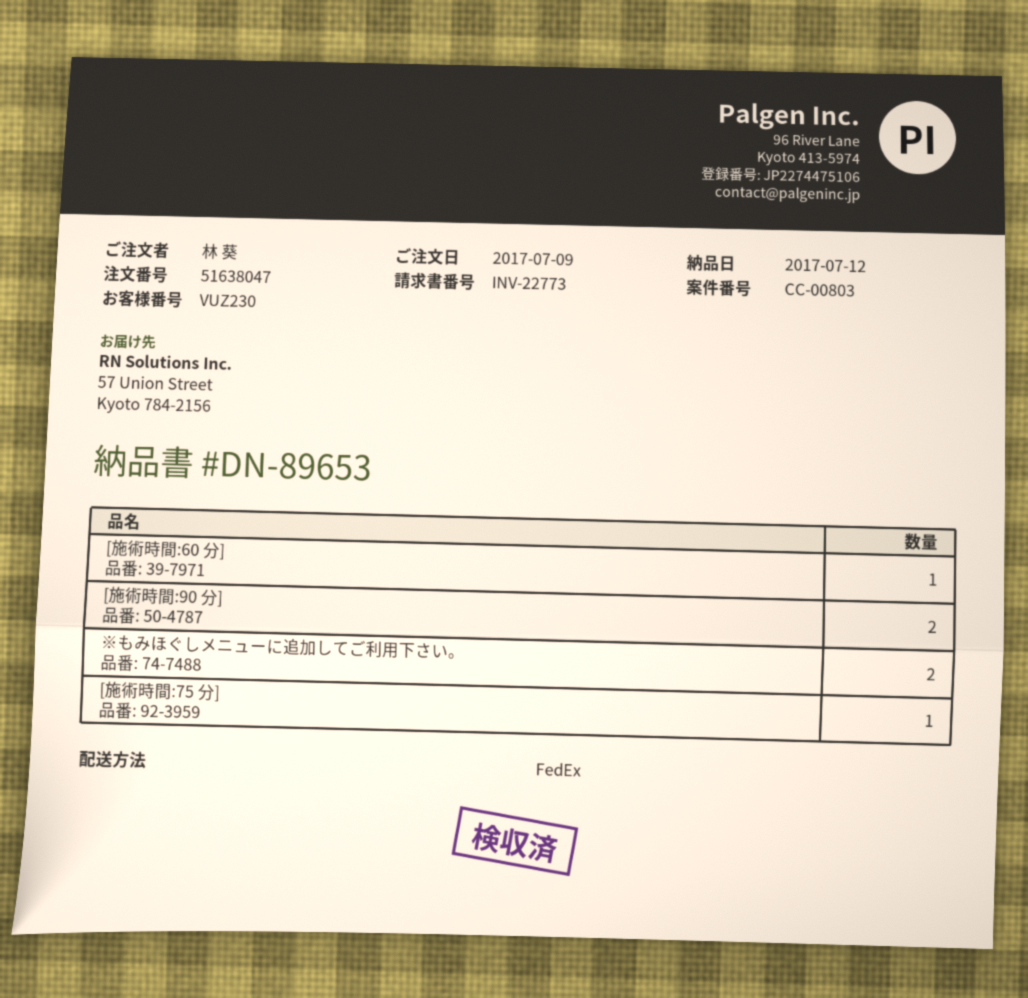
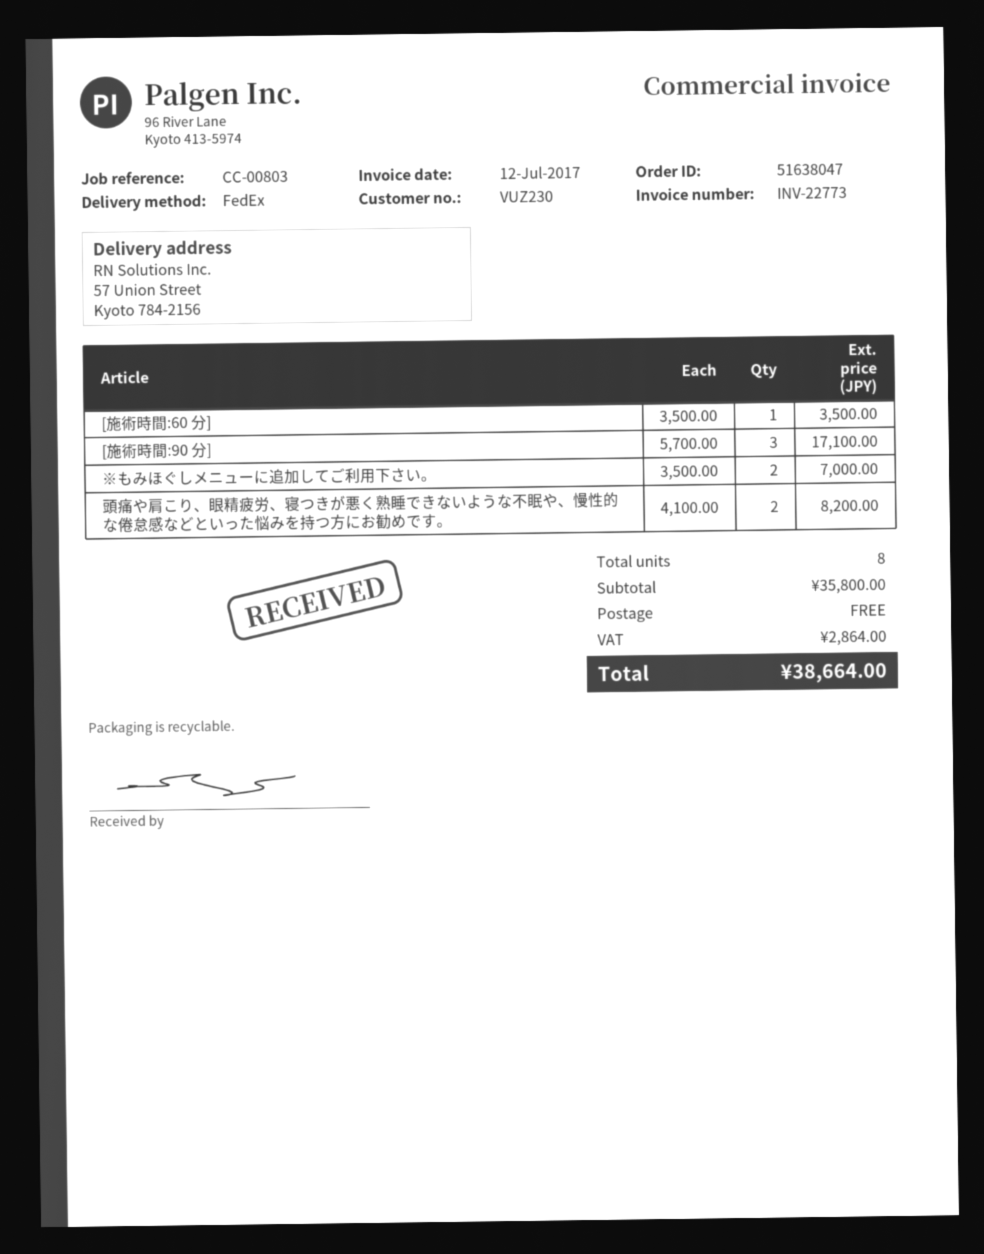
[施術時間:90 分]: 2 -> 3
[施術時間:75 分]: 1 -> none
頭痛や肩こり、眼精疲労、寝つきが悪く熟睡できないような不眠や、慢性的な倦怠感などといった悩みを持つ方にお勧めです。: none -> 2

